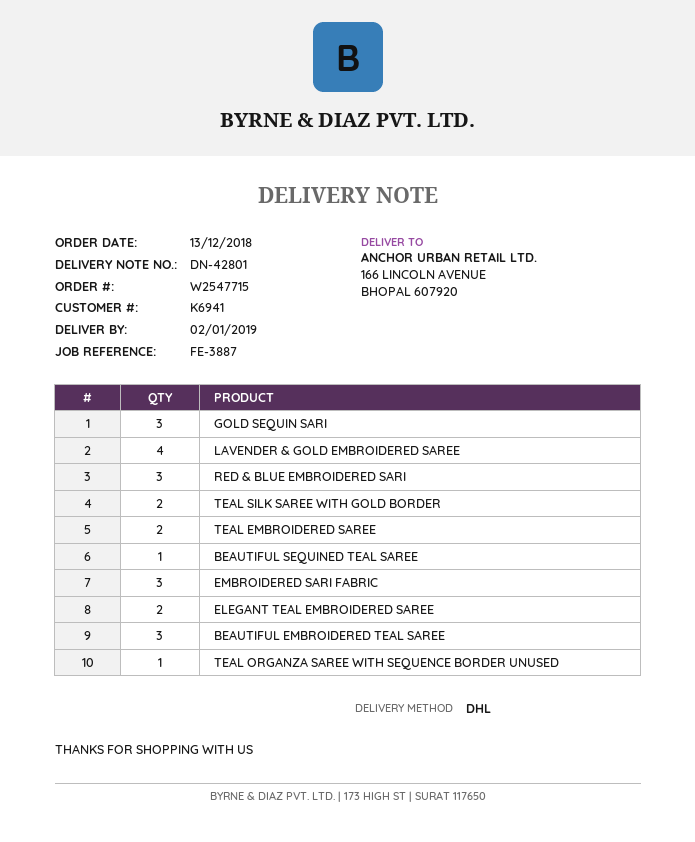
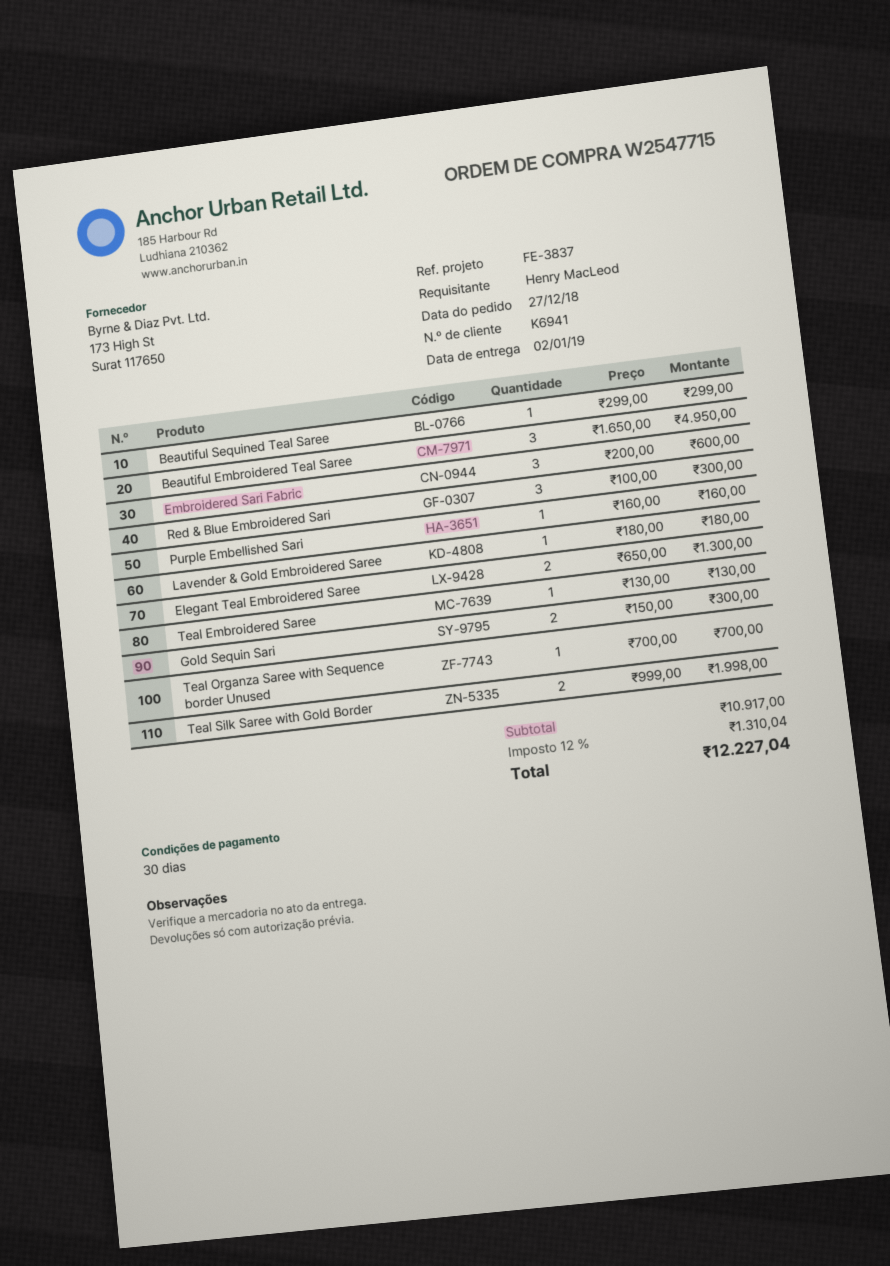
order date: 2018-12-13 -> 2018-12-27
reference: FE-3887 -> FE-3837
GOLD SEQUIN SARI: 3 -> 2
LAVENDER & GOLD EMBROIDERED SAREE: 4 -> 1
TEAL EMBROIDERED SAREE: 2 -> 1
Purple Embellished Sari: none -> 1

